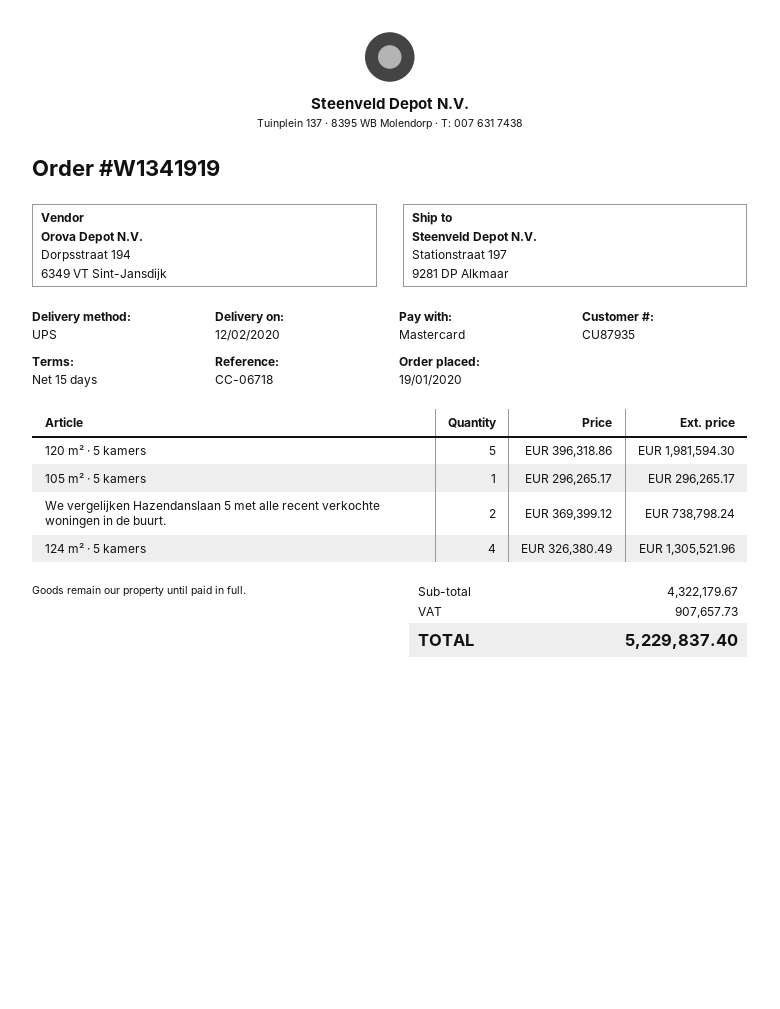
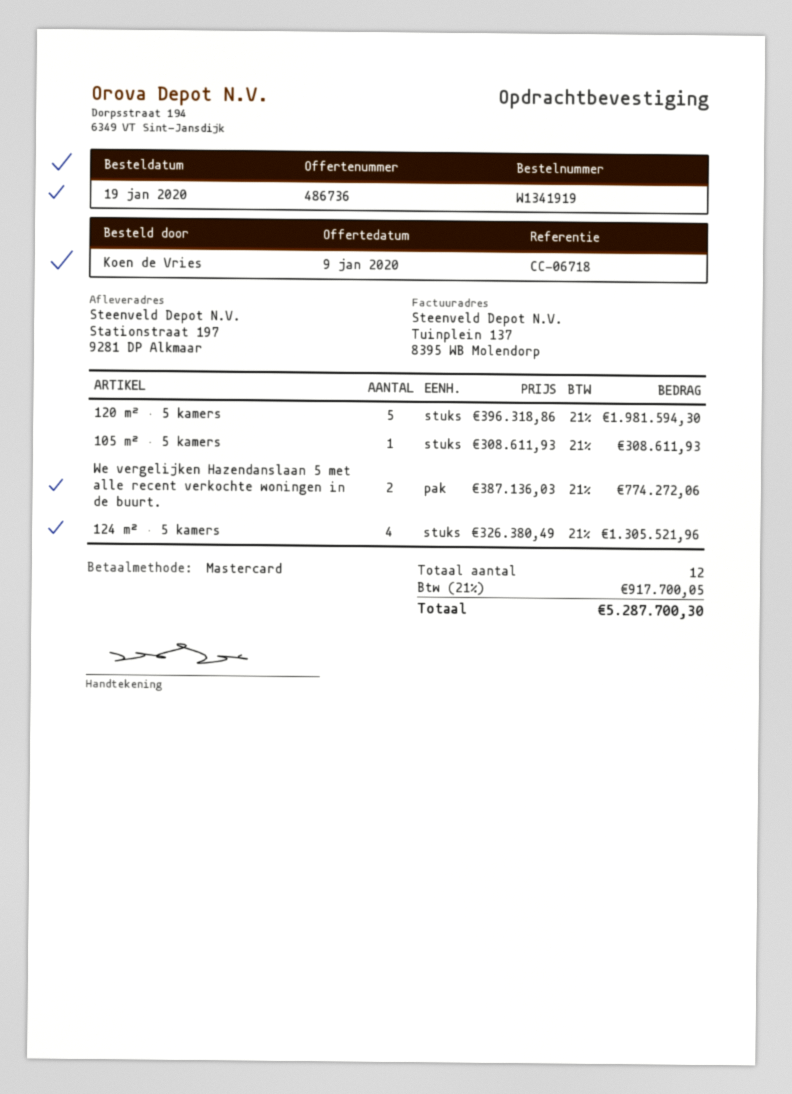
105 m² · 5 kamers: 1 x 296265.17 = 296265.17 -> 1 x 308611.93 = 308611.93
We vergelijken Hazendanslaan 5 met alle recent verkochte woningen in de buurt.: 2 x 369399.12 = 738798.24 -> 2 x 387136.03 = 774272.06
tax: 907657.73 -> 917700.05
total: 5229837.40 -> 5287700.30

